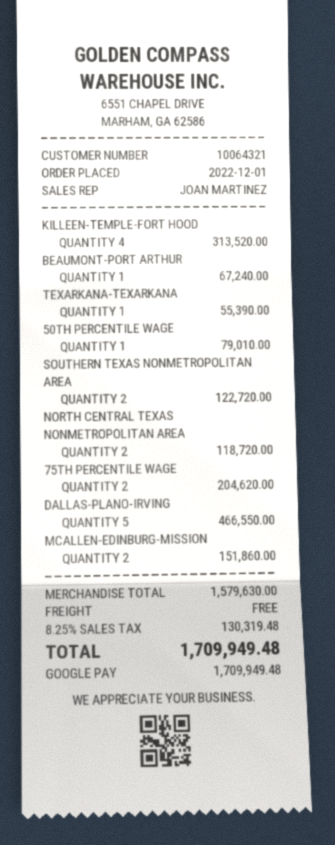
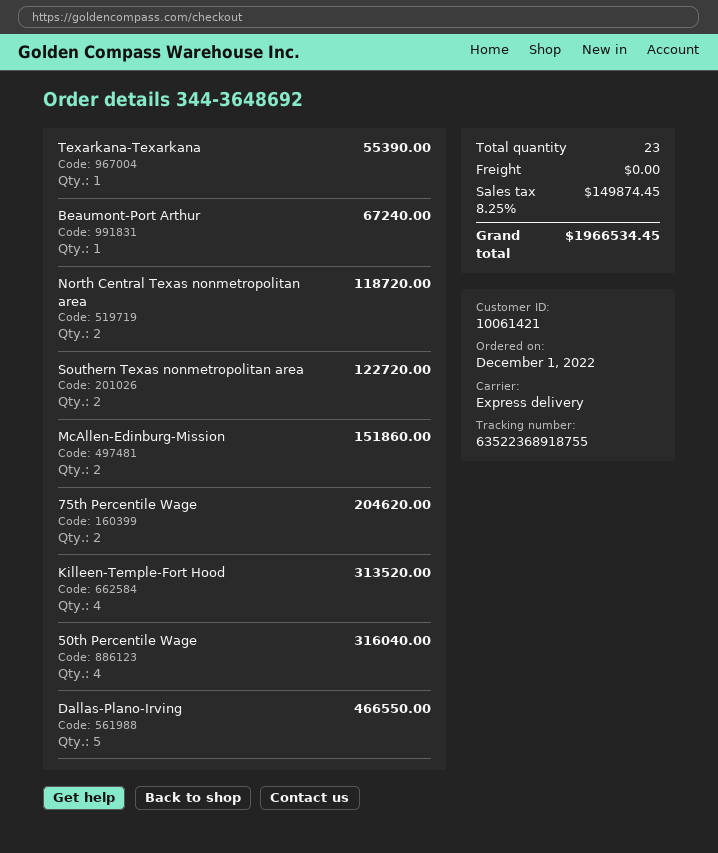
customer number: 10064321 -> 10061421
50TH PERCENTILE WAGE: 1 for 79010.00 -> 4 for 316040.00
tax: 8.25% = 130319.48 -> 8.25% = 149874.45
total: 1709949.48 -> 1966534.45

